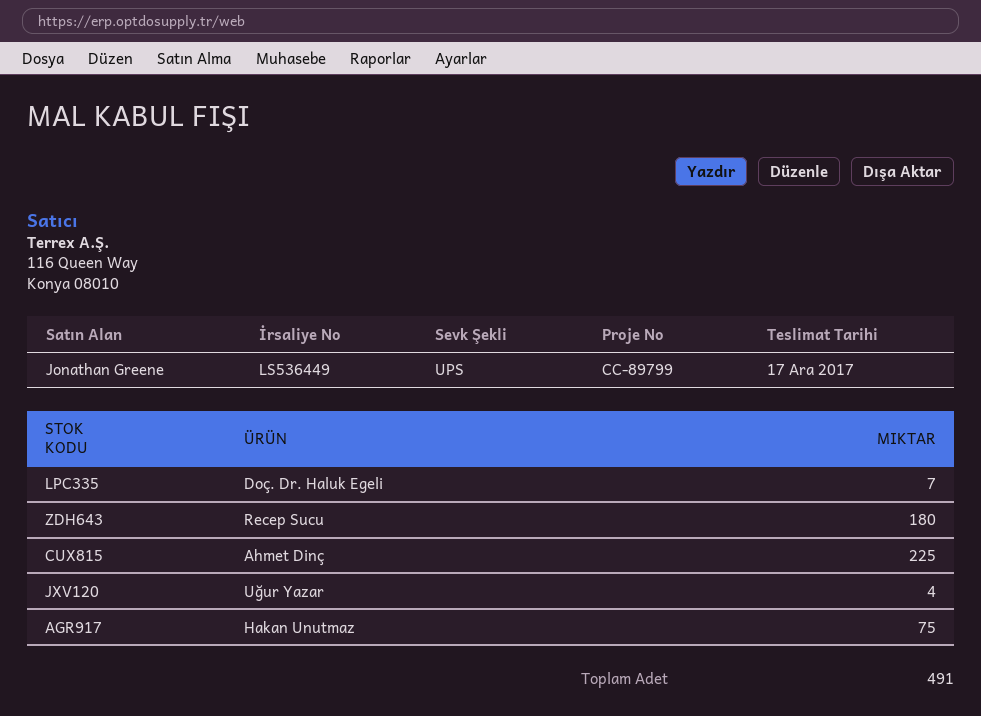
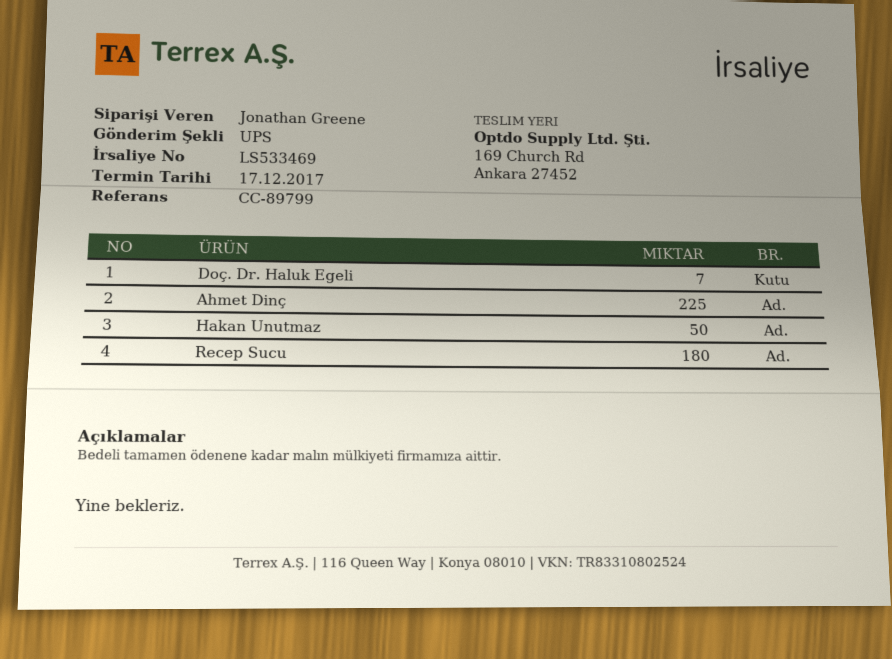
delivery note number: LS536449 -> LS533469
Uğur Yazar: 4 -> none
Hakan Unutmaz: 75 -> 50

